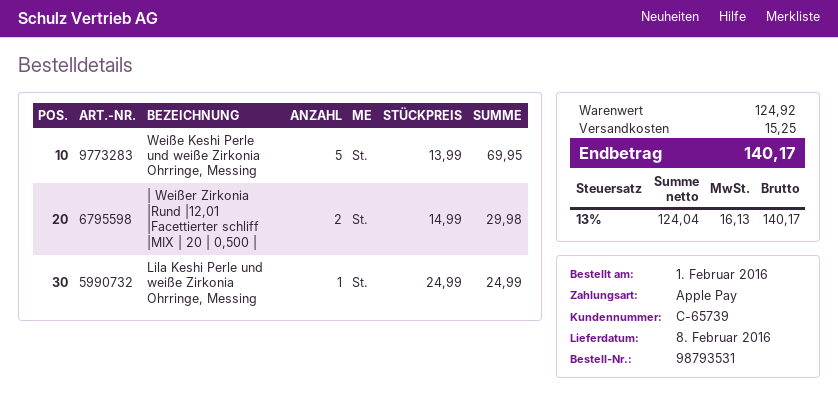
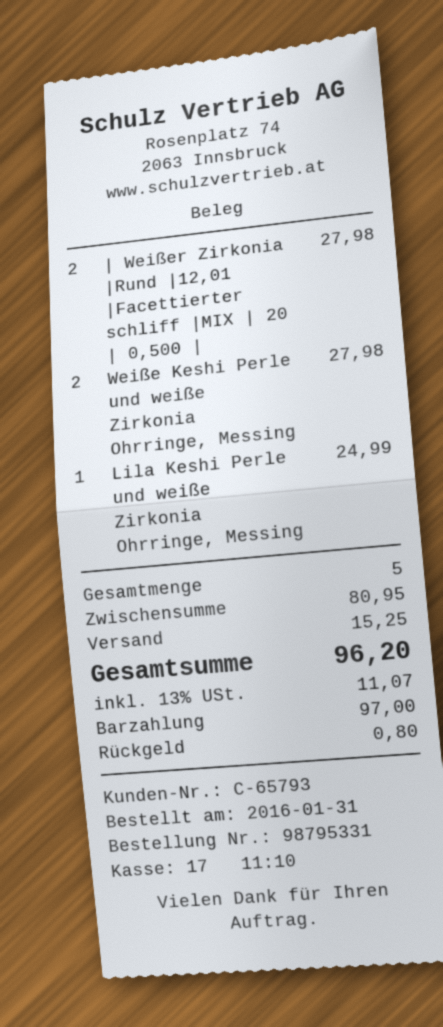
order number: 98793531 -> 98795331
order date: 2016-02-01 -> 2016-01-31
customer number: C-65739 -> C-65793
payment method: Apple Pay -> cash
Weiße Keshi Perle und weiße Zirkonia Ohrringe, Messing: 5 for 69.95 -> 2 for 27.98
| Weißer Zirkonia |Rund |12,01 |Facettierter schliff |MIX | 20 | 0,500 |: 2 for 29.98 -> 2 for 27.98
subtotal: 124.92 -> 80.95
tax: 13% = 16.13 -> 13% = 11.07
total: 140.17 -> 96.20

